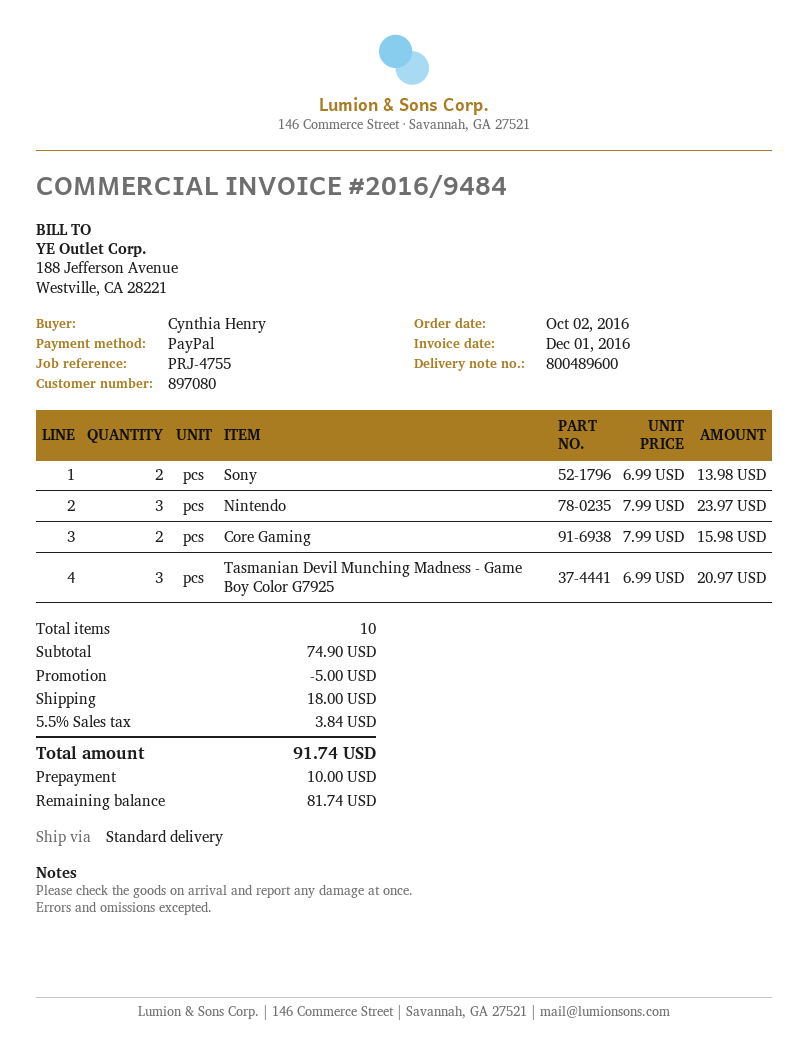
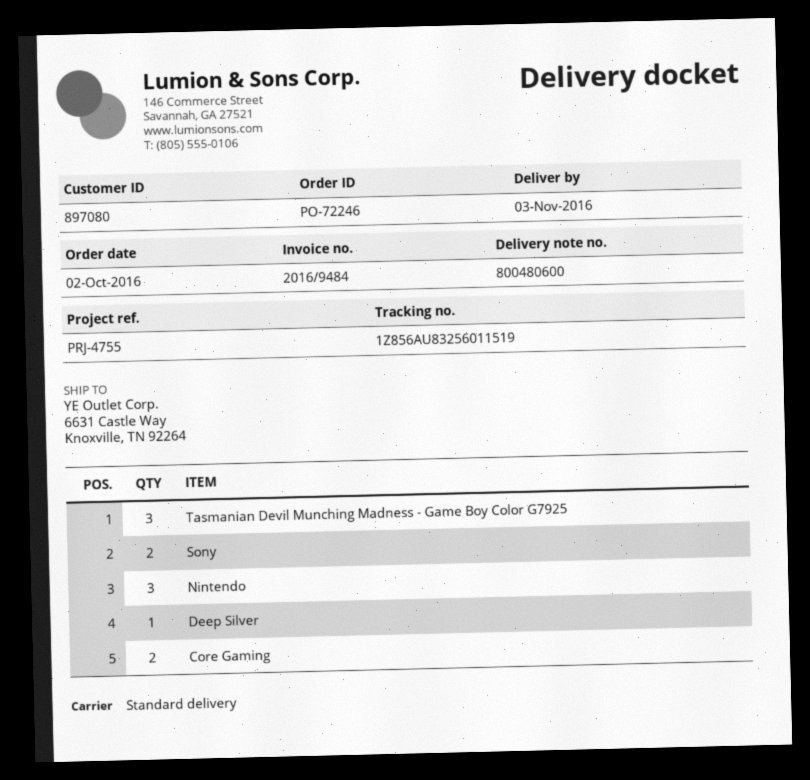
delivery note number: 800489600 -> 800480600
Deep Silver: none -> 1

